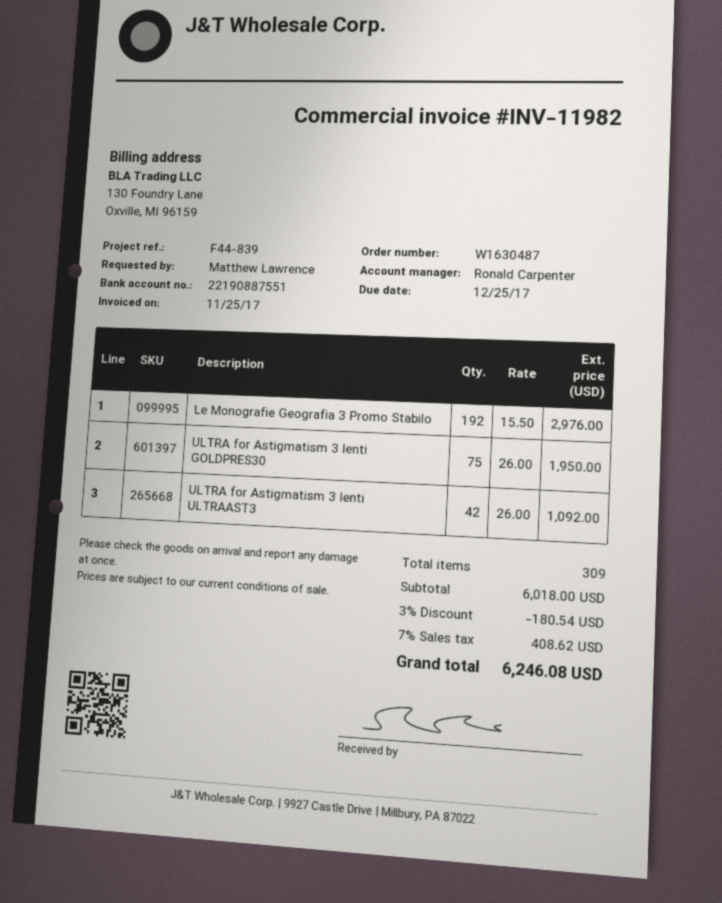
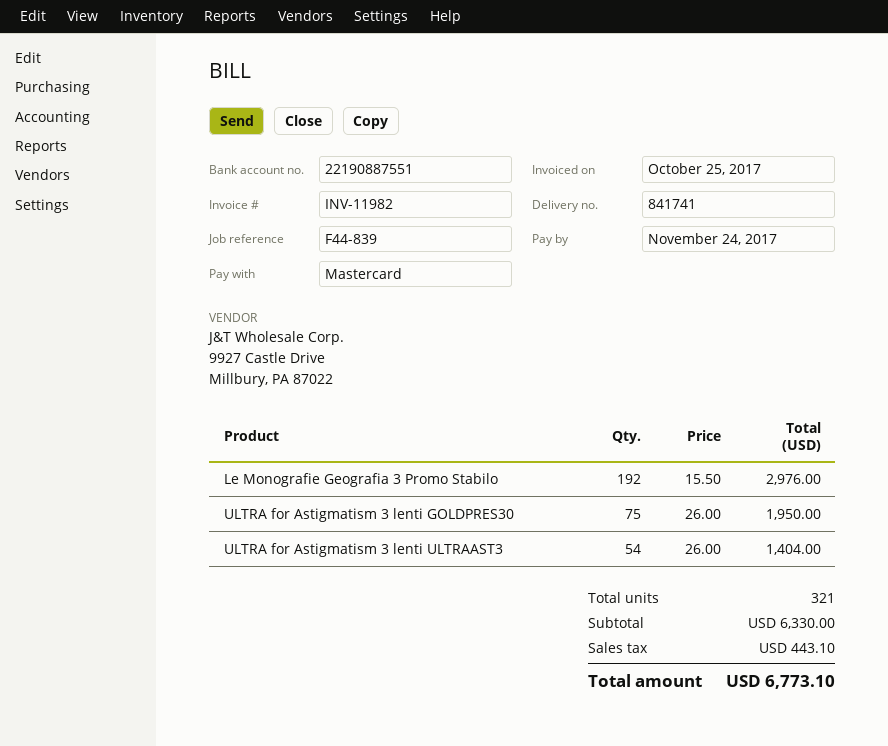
invoice date: 2017-11-25 -> 2017-10-25
due date: 2017-12-25 -> 2017-11-24
ULTRA for Astigmatism 3 lenti ULTRAAST3: 42 x 26.00 = 1092.00 -> 54 x 26.00 = 1404.00
total quantity: 309 -> 321
subtotal: 6018.00 -> 6330.00
discount: 3% = 180.54 -> none
tax: 408.62 -> 443.10
total: 6246.08 -> 6773.10

